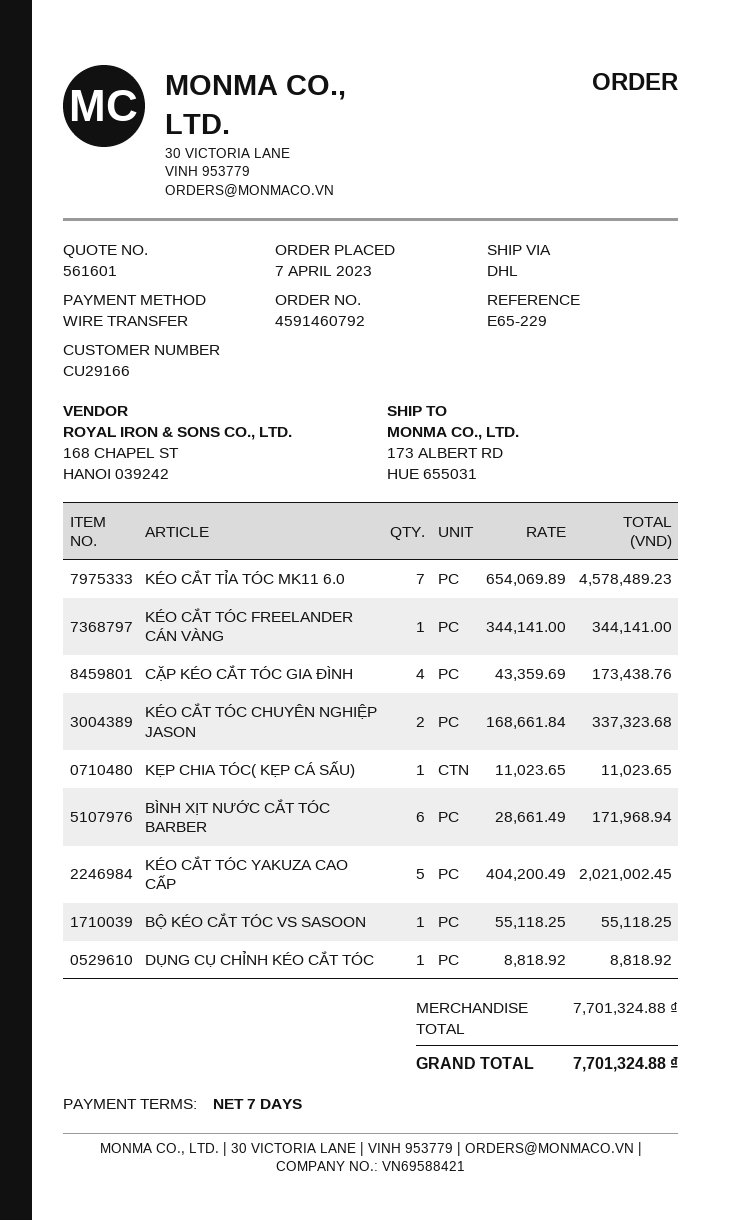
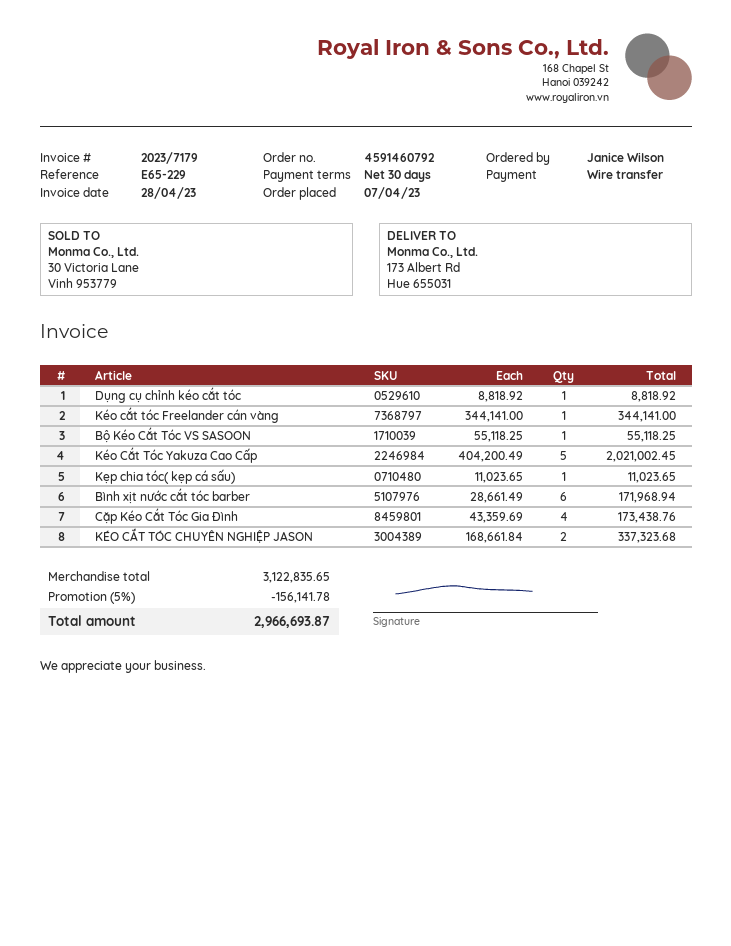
payment terms: 7 days -> 30 days
KÉO CẮT TỈA TÓC MK11 6.0: 7 x 654069.89 = 4578489.23 -> none
subtotal: 7701324.88 -> 3122835.65
discount: none -> 5% = 156141.78
total: 7701324.88 -> 2966693.87

